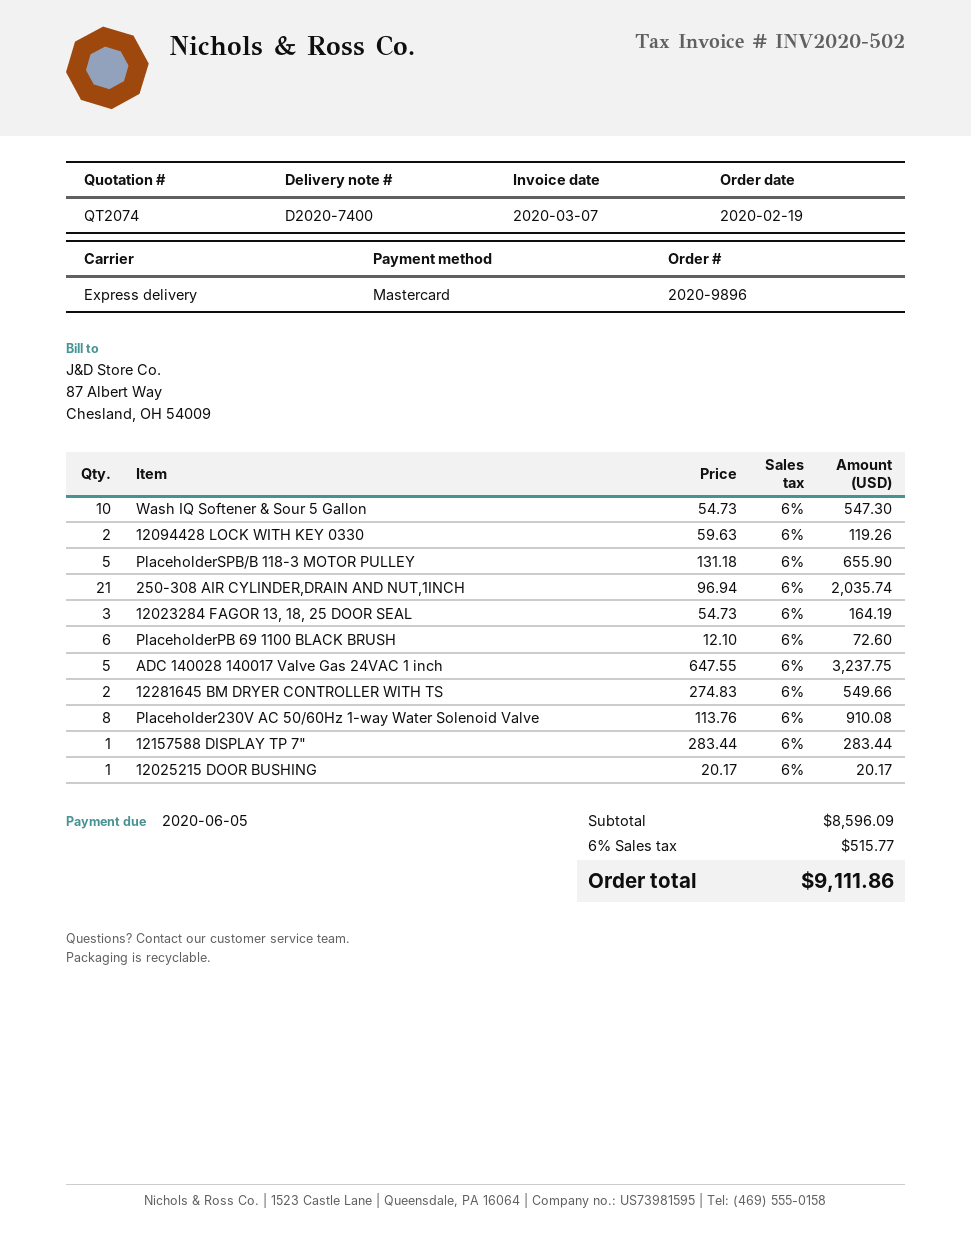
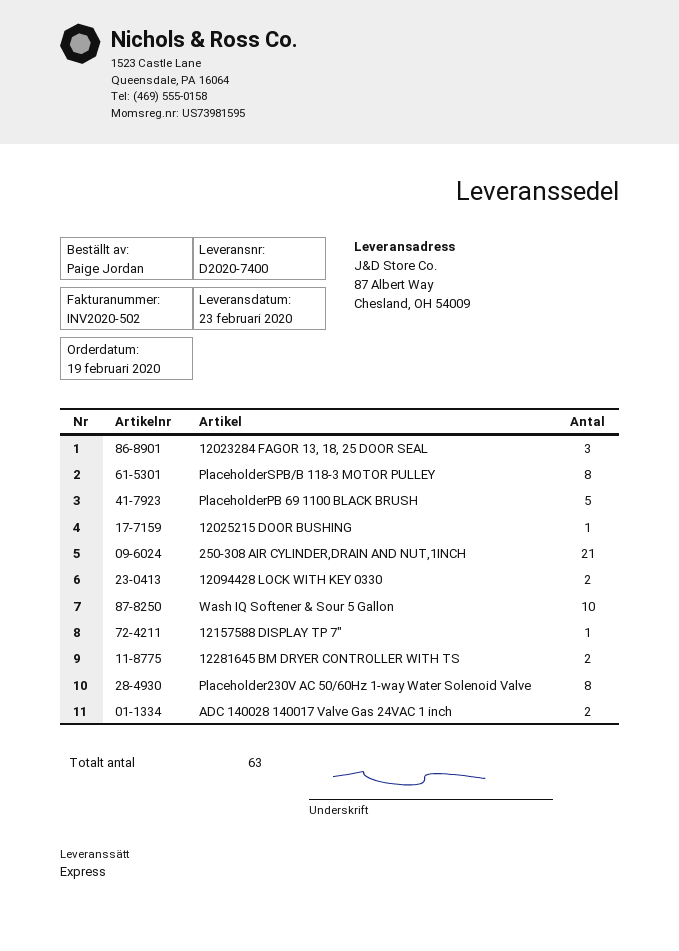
PlaceholderSPB/B 118-3 MOTOR PULLEY: 5 -> 8
PlaceholderPB 69 1100 BLACK BRUSH: 6 -> 5
ADC 140028 140017 Valve Gas 24VAC 1 inch: 5 -> 2

